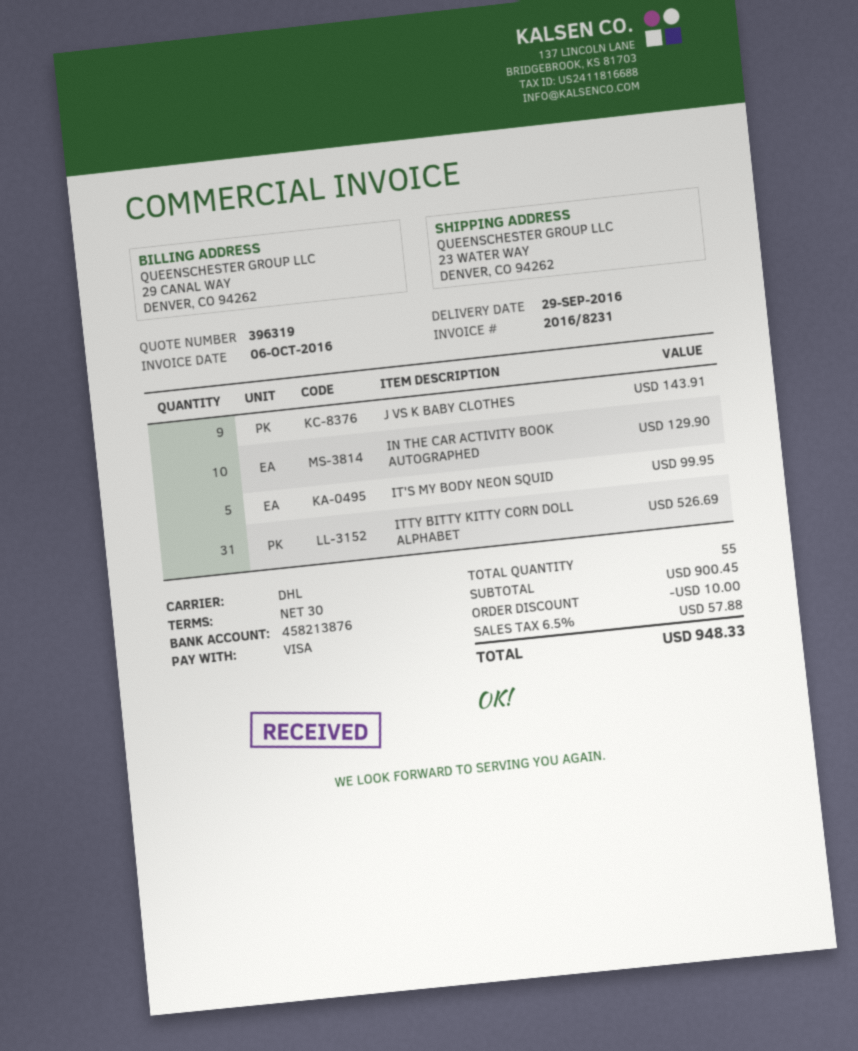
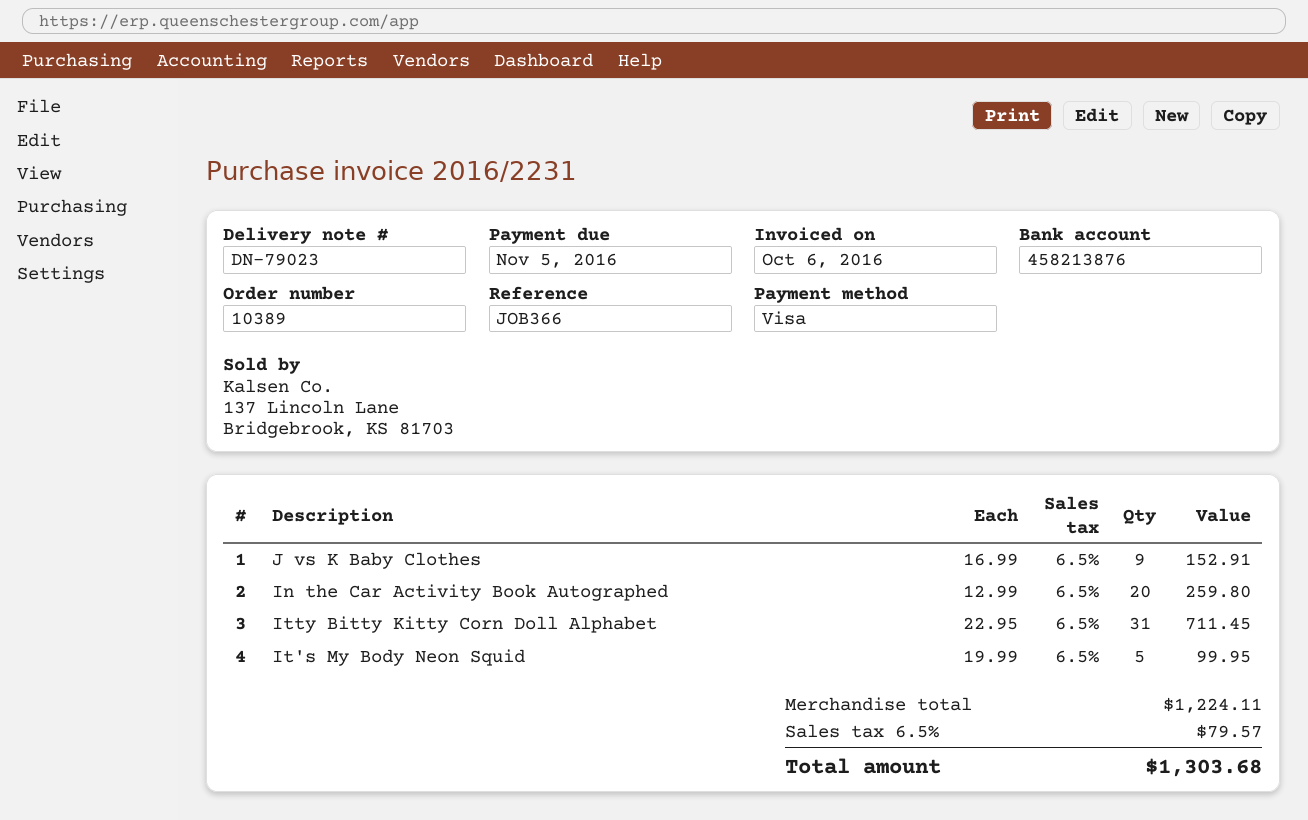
invoice number: 2016/8231 -> 2016/2231
J VS K BABY CLOTHES: 9 for 143.91 -> 9 for 152.91
IN THE CAR ACTIVITY BOOK AUTOGRAPHED: 10 for 129.90 -> 20 for 259.80
ITTY BITTY KITTY CORN DOLL ALPHABET: 31 for 526.69 -> 31 for 711.45
subtotal: 900.45 -> 1224.11
discount: 10.00 -> none
tax: 6.5% = 57.88 -> 6.5% = 79.57
total: 948.33 -> 1303.68

